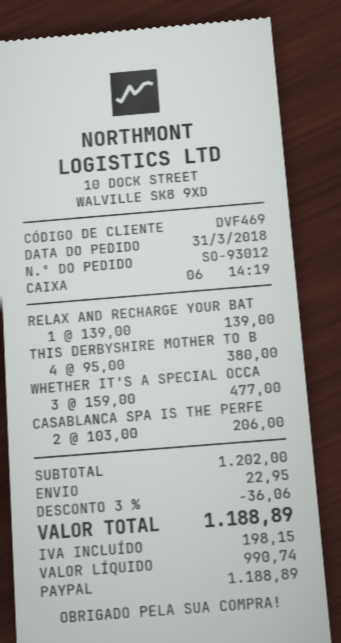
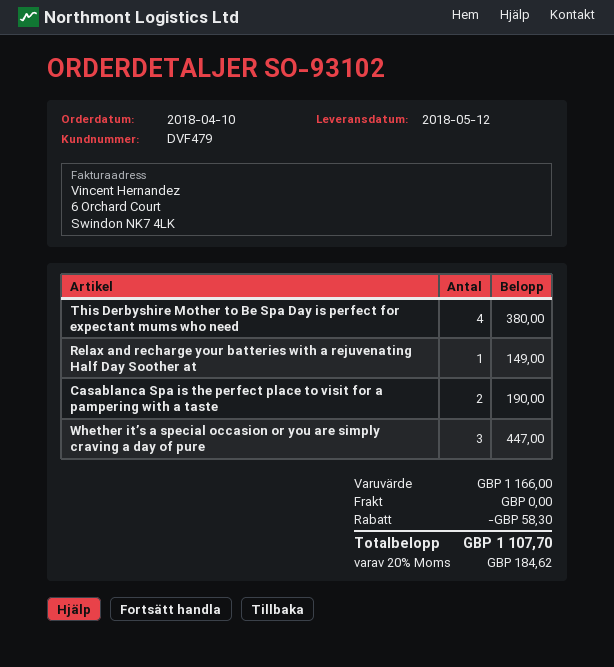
order number: SO-93012 -> SO-93102
order date: 2018-03-31 -> 2018-04-10
customer number: DVF469 -> DVF479
RELAX AND RECHARGE YOUR BAT: 1 for 139.00 -> 1 for 149.00
WHETHER IT’S A SPECIAL OCCA: 3 for 477.00 -> 3 for 447.00
CASABLANCA SPA IS THE PERFE: 2 for 206.00 -> 2 for 190.00
subtotal: 1202.00 -> 1166.00
discount: 36.06 -> 58.30
shipping: 22.95 -> 0.00
tax: 198.15 -> 184.62
total: 1188.89 -> 1107.70

